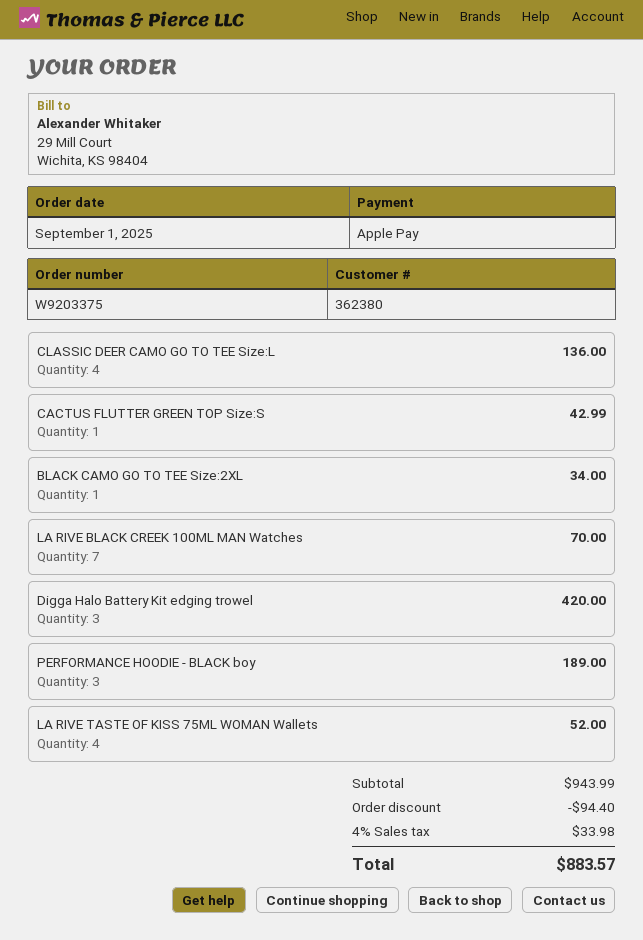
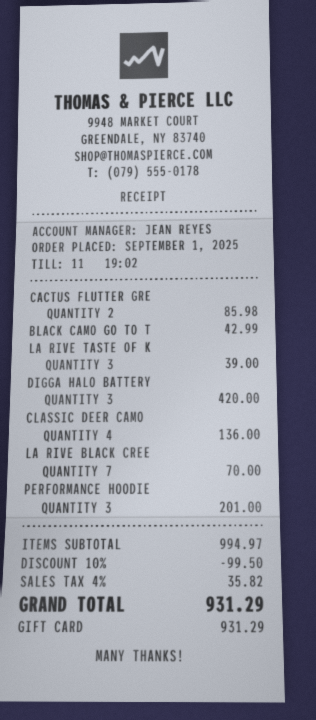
payment method: Apple Pay -> gift card
CACTUS FLUTTER GREEN TOP Size:S: 1 for 42.99 -> 2 for 85.98
BLACK CAMO GO TO TEE Size:2XL: 1 for 34.00 -> 1 for 42.99
PERFORMANCE HOODIE - BLACK boy: 3 for 189.00 -> 3 for 201.00
LA RIVE TASTE OF KISS 75ML WOMAN Wallets: 4 for 52.00 -> 3 for 39.00
subtotal: 943.99 -> 994.97
discount: 94.40 -> 99.50
tax: 4% = 33.98 -> 4% = 35.82
total: 883.57 -> 931.29

